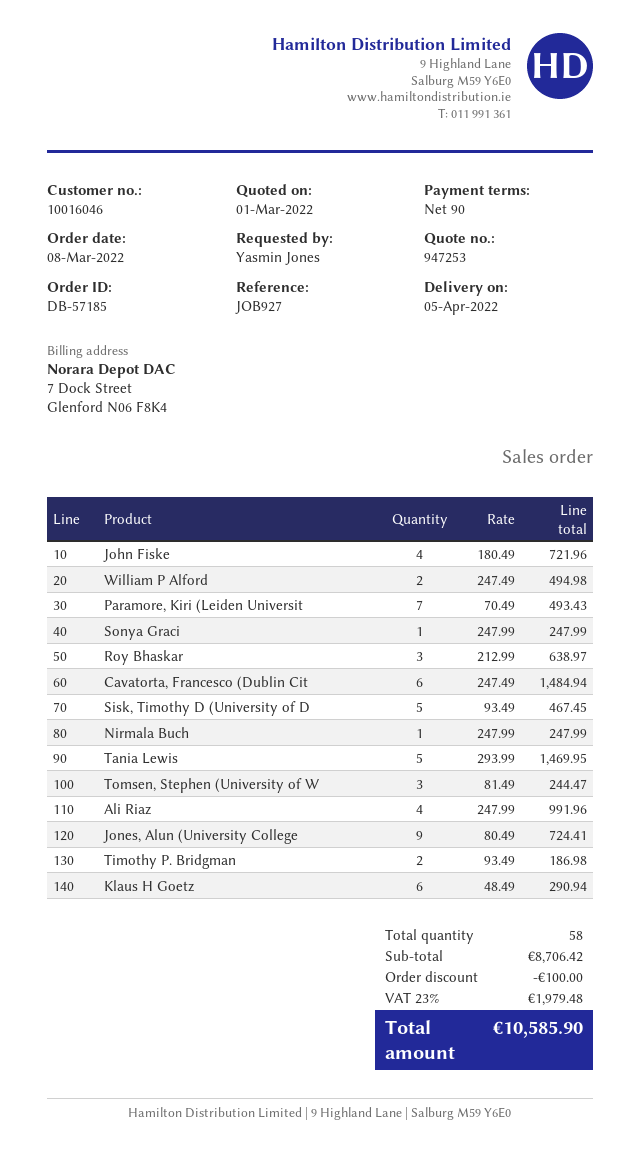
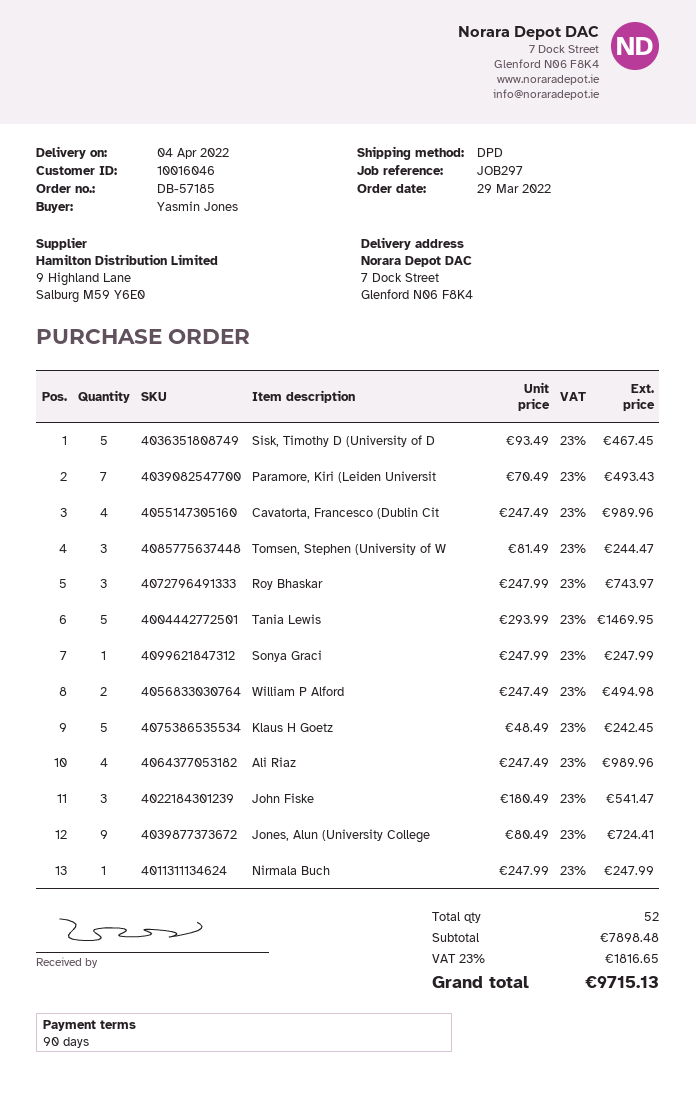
order date: 2022-03-08 -> 2022-03-29
delivery date: 2022-04-05 -> 2022-04-04
reference: JOB927 -> JOB297
John Fiske: 4 x 180.49 = 721.96 -> 3 x 180.49 = 541.47
Roy Bhaskar: 3 x 212.99 = 638.97 -> 3 x 247.99 = 743.97
Cavatorta, Francesco (Dublin Cit: 6 x 247.49 = 1484.94 -> 4 x 247.49 = 989.96
Ali Riaz: 4 x 247.99 = 991.96 -> 4 x 247.49 = 989.96
Timothy P. Bridgman: 2 x 93.49 = 186.98 -> none
Klaus H Goetz: 6 x 48.49 = 290.94 -> 5 x 48.49 = 242.45
total quantity: 58 -> 52
subtotal: 8706.42 -> 7898.48
discount: 100.00 -> none
tax: 23% = 1979.48 -> 23% = 1816.65
total: 10585.90 -> 9715.13

